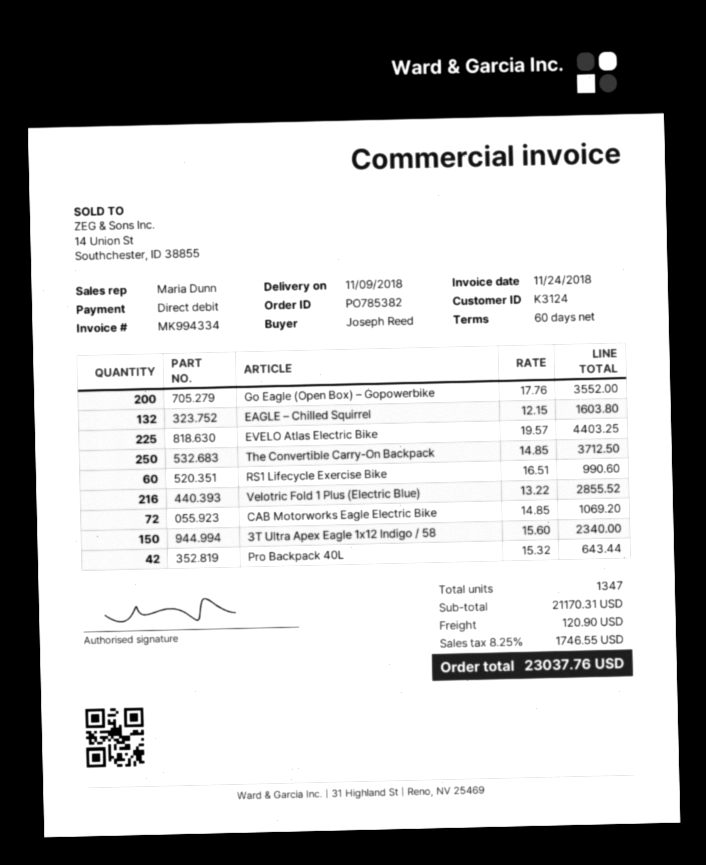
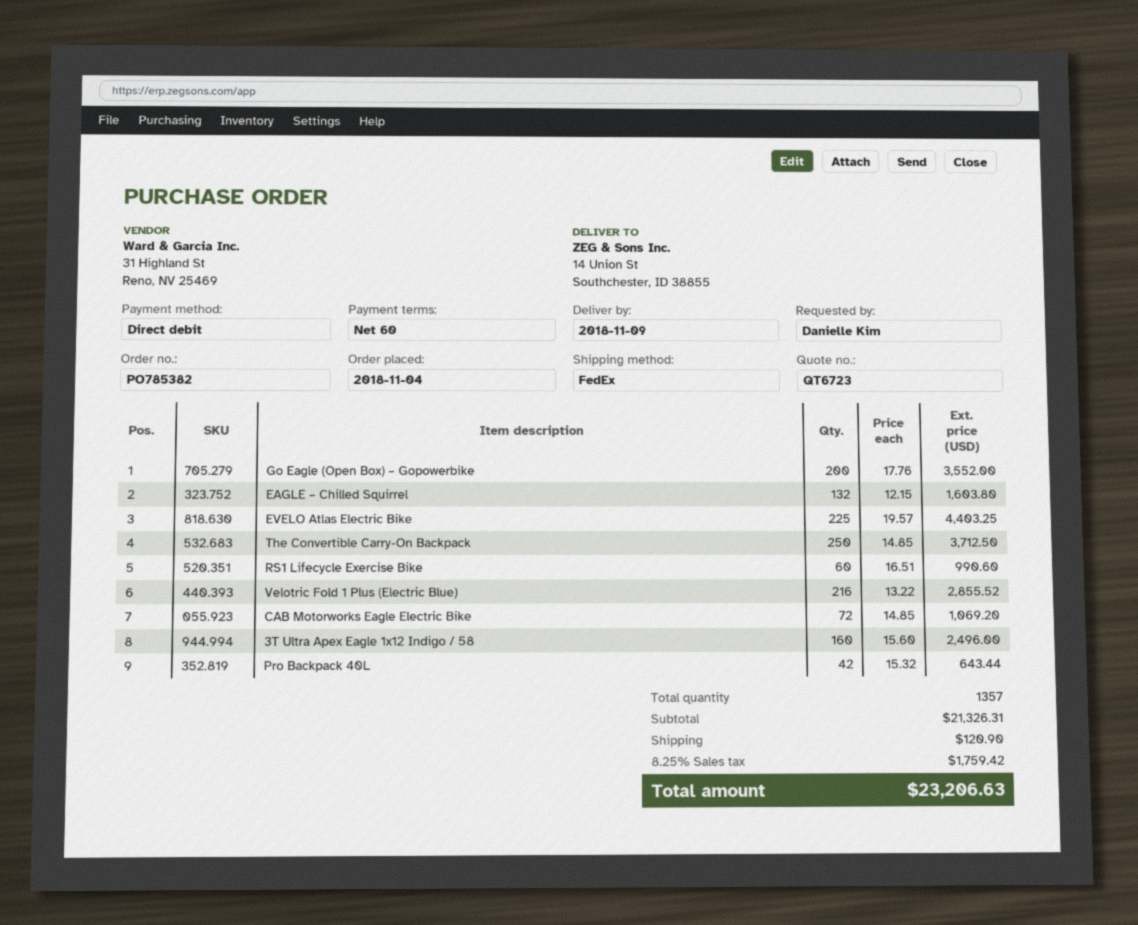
ordered by: Joseph Reed -> Danielle Kim
3T Ultra Apex Eagle 1x12 Indigo / 58: 150 x 15.60 = 2340.00 -> 160 x 15.60 = 2496.00
total quantity: 1347 -> 1357
subtotal: 21170.31 -> 21326.31
tax: 8.25% = 1746.55 -> 8.25% = 1759.42
total: 23037.76 -> 23206.63

